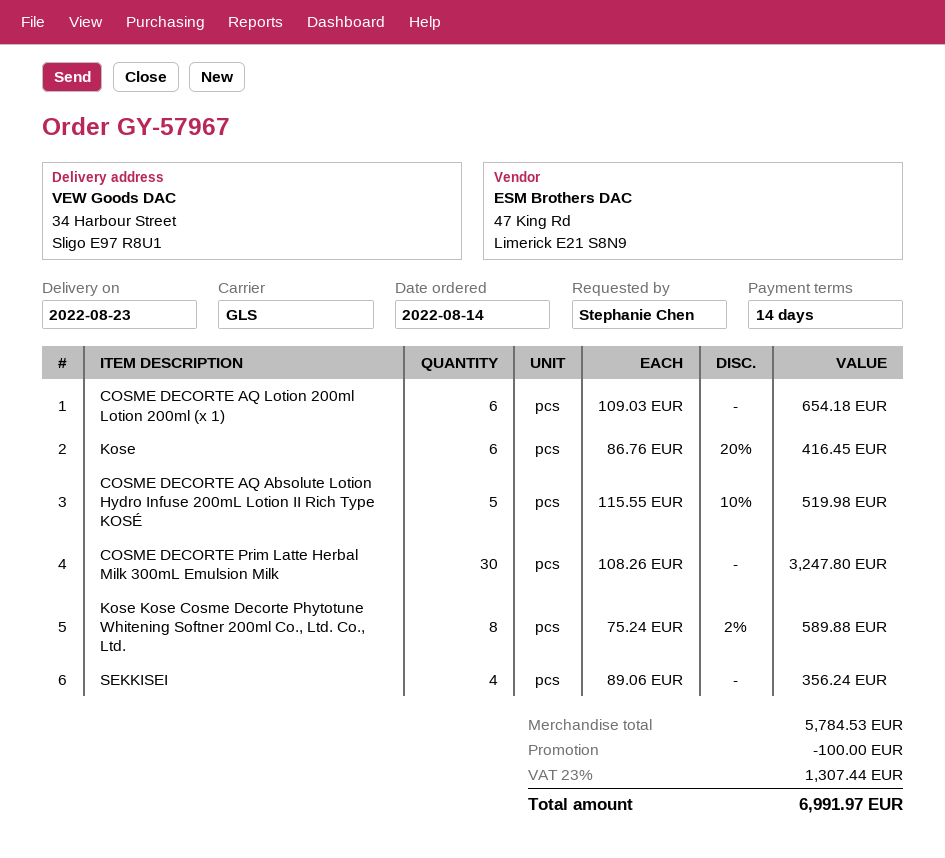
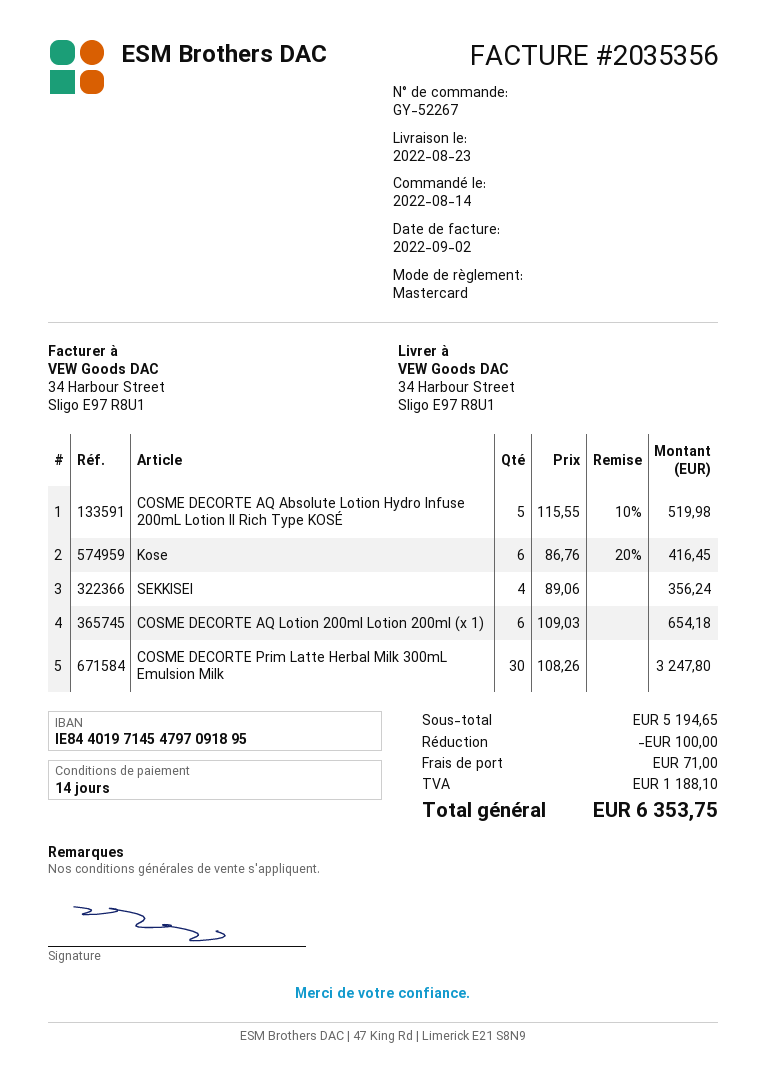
order number: GY-57967 -> GY-52267
Kose Kose Cosme Decorte Phytotune Whitening Softner 200ml Co., Ltd. Co., Ltd.: 8 x 75.24 - 2% = 589.88 -> none
subtotal: 5784.53 -> 5194.65
shipping: none -> 71.00
tax: 1307.44 -> 1188.10
total: 6991.97 -> 6353.75

